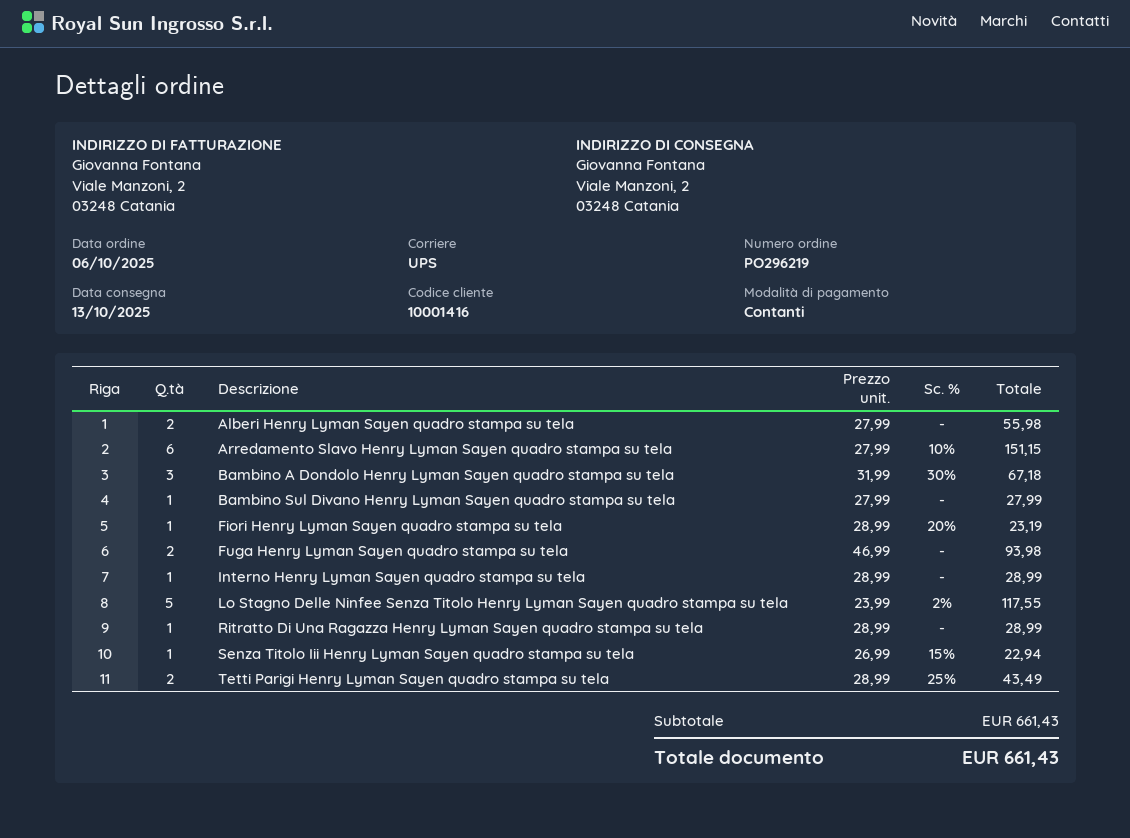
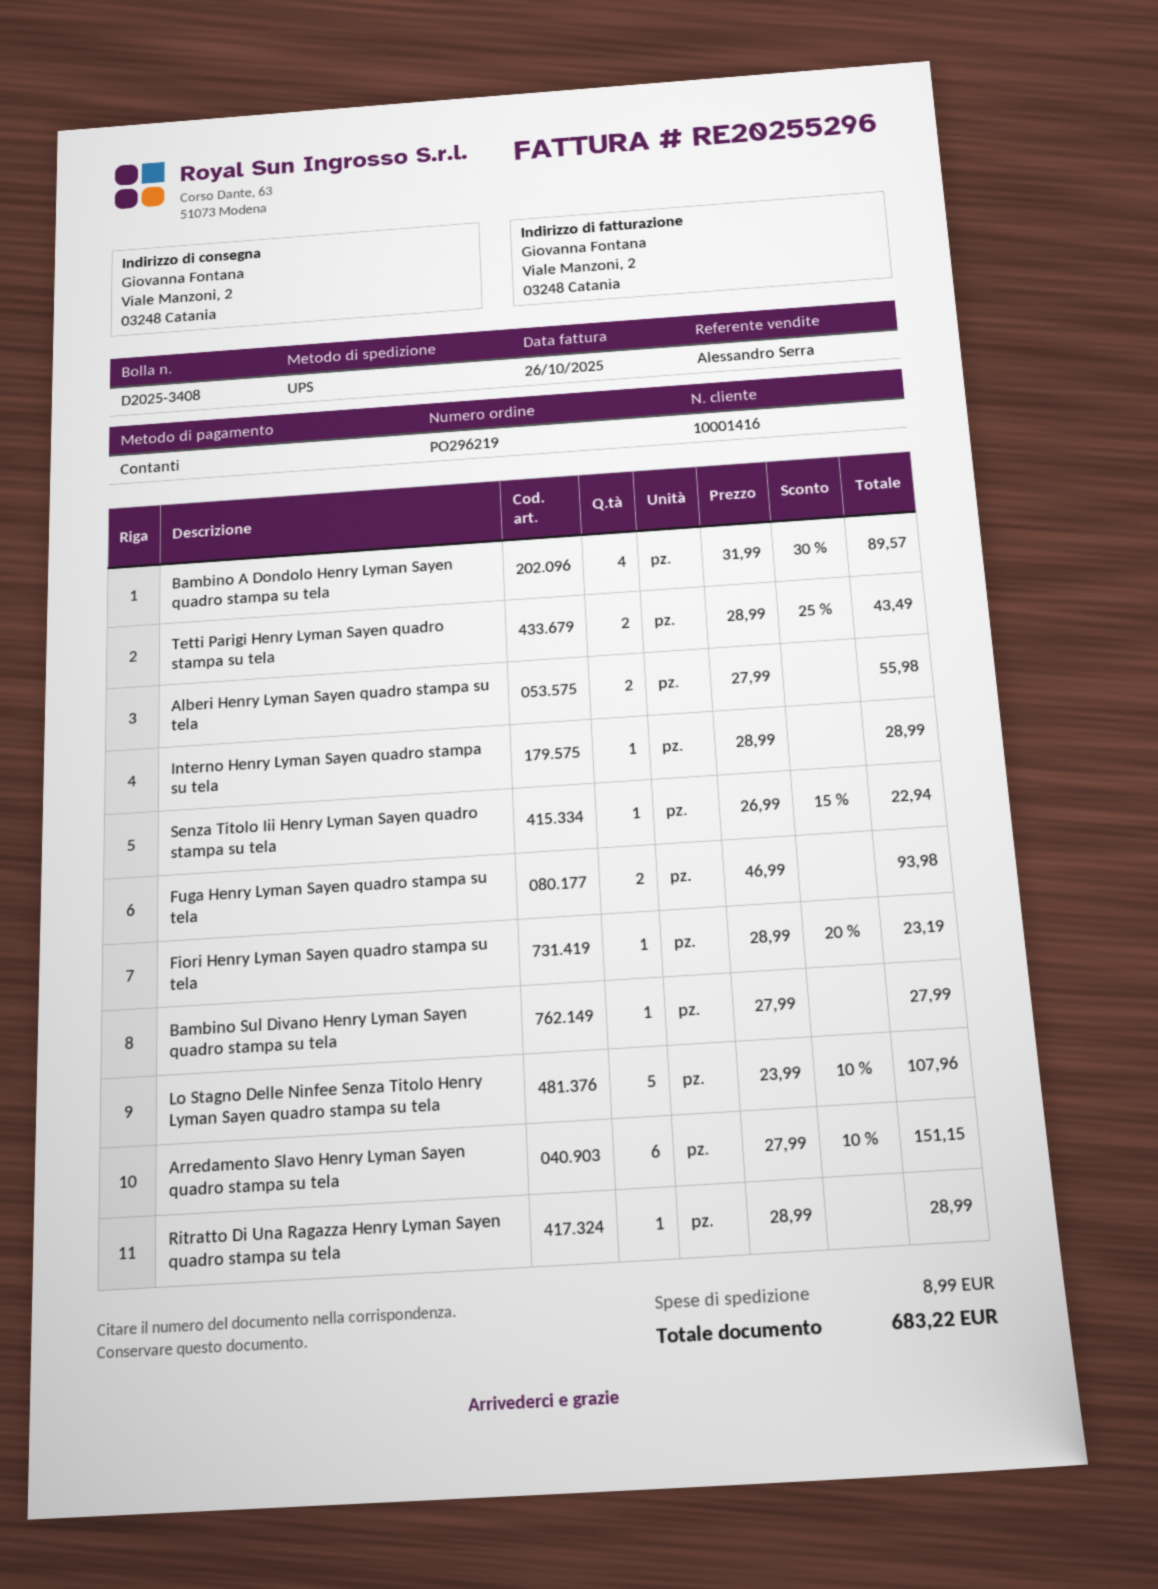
Bambino A Dondolo Henry Lyman Sayen quadro stampa su tela: 3 x 31.99 - 30% = 67.18 -> 4 x 31.99 - 30% = 89.57
Lo Stagno Delle Ninfee Senza Titolo Henry Lyman Sayen quadro stampa su tela: 5 x 23.99 - 2% = 117.55 -> 5 x 23.99 - 10% = 107.96
shipping: none -> 8.99
total: 661.43 -> 683.22

